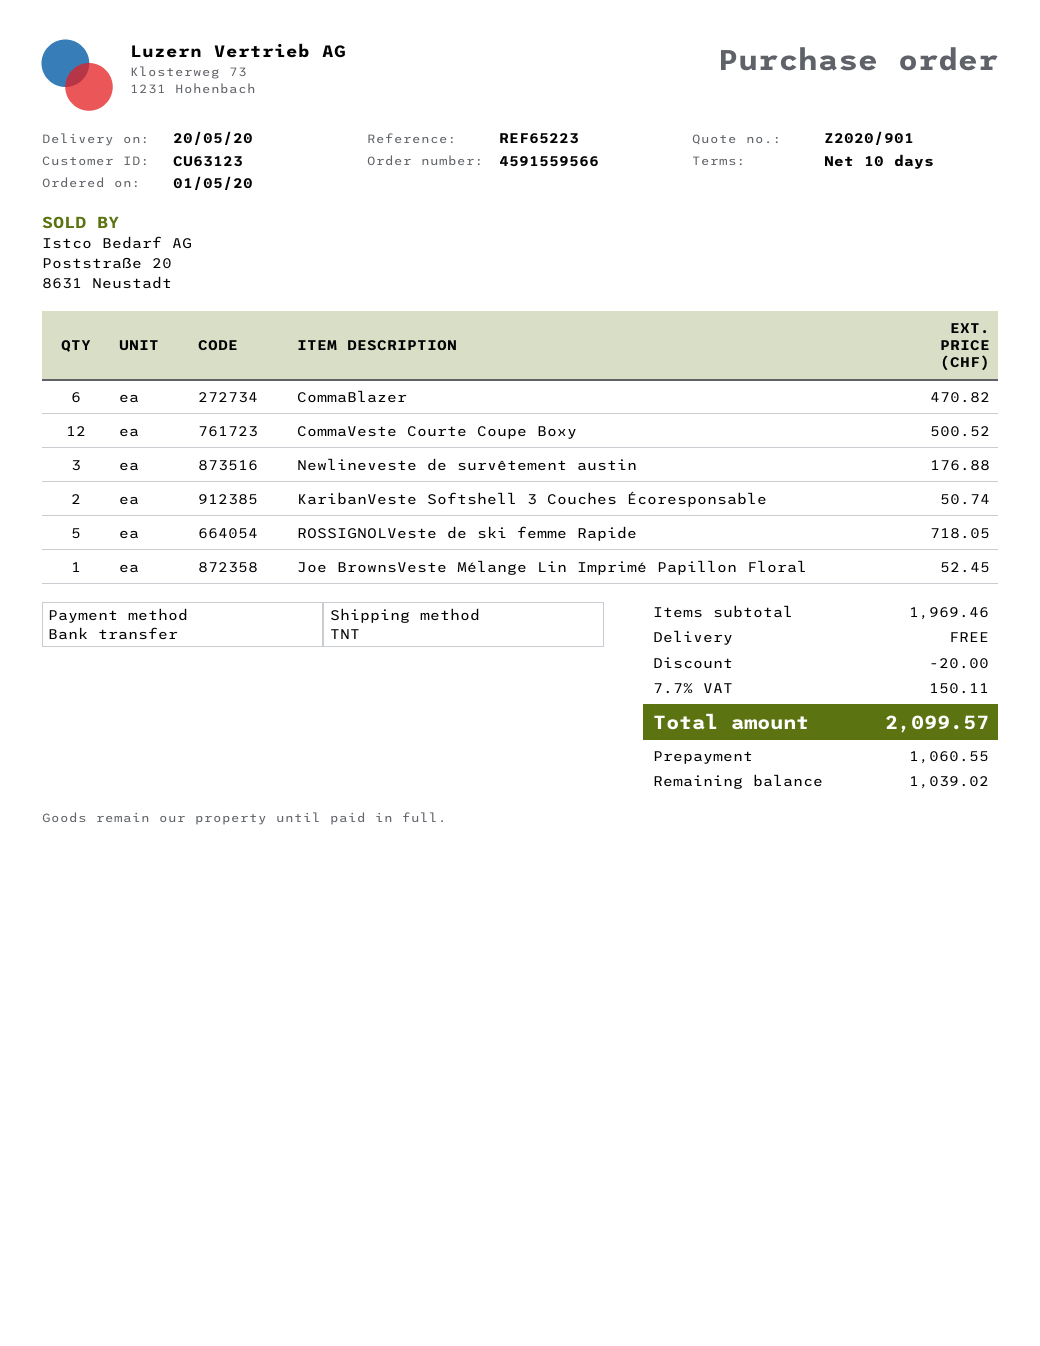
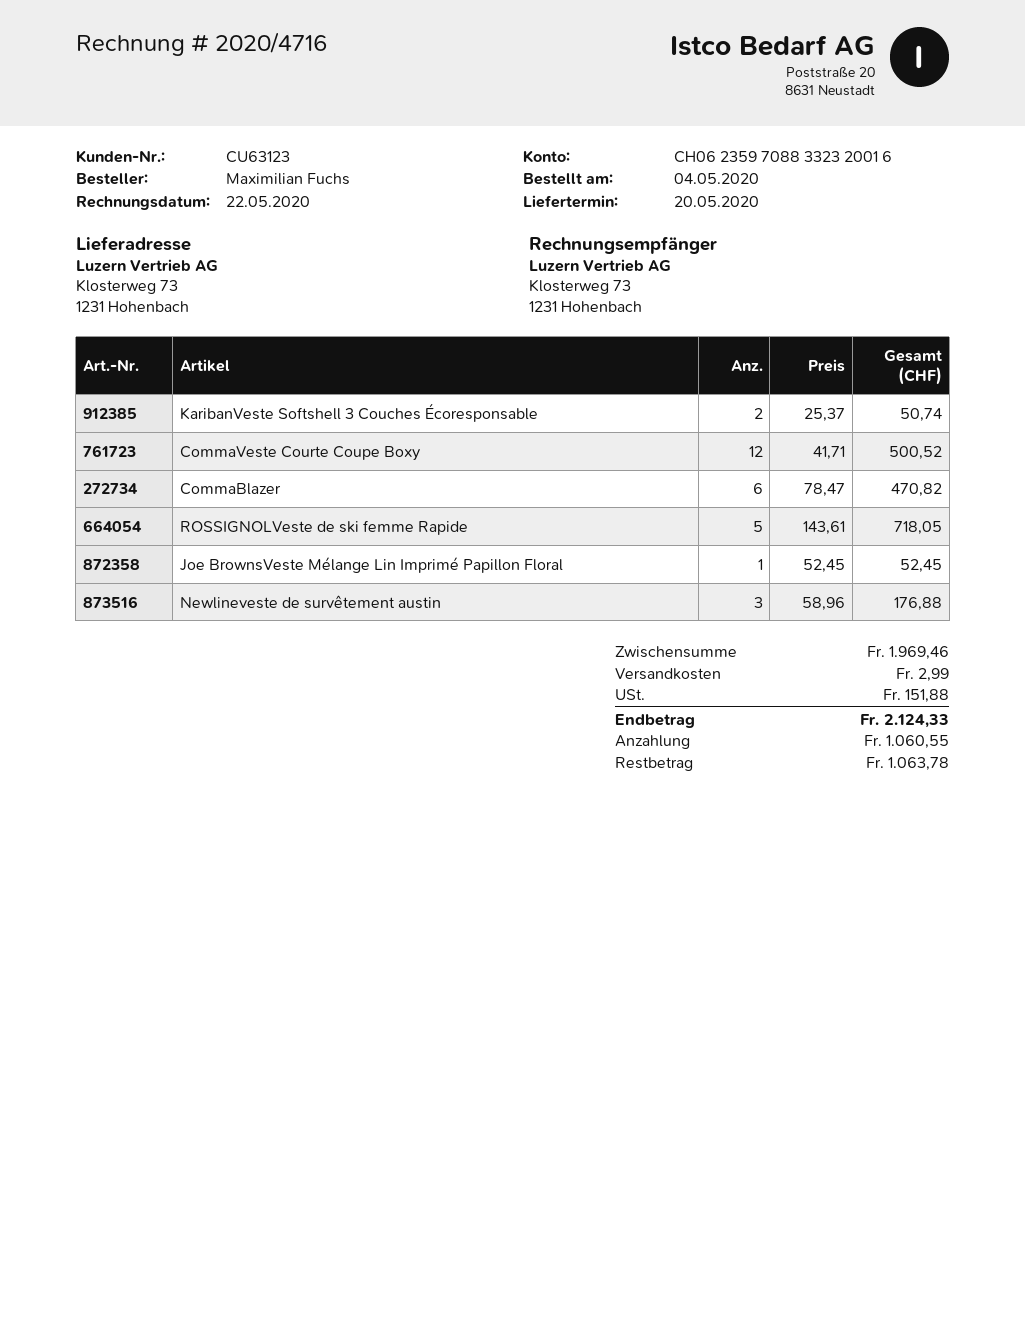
order date: 2020-05-01 -> 2020-05-04
discount: 20.00 -> none
shipping: 0.00 -> 2.99
tax: 150.11 -> 151.88
total: 2099.57 -> 2124.33
balance: 1039.02 -> 1063.78

